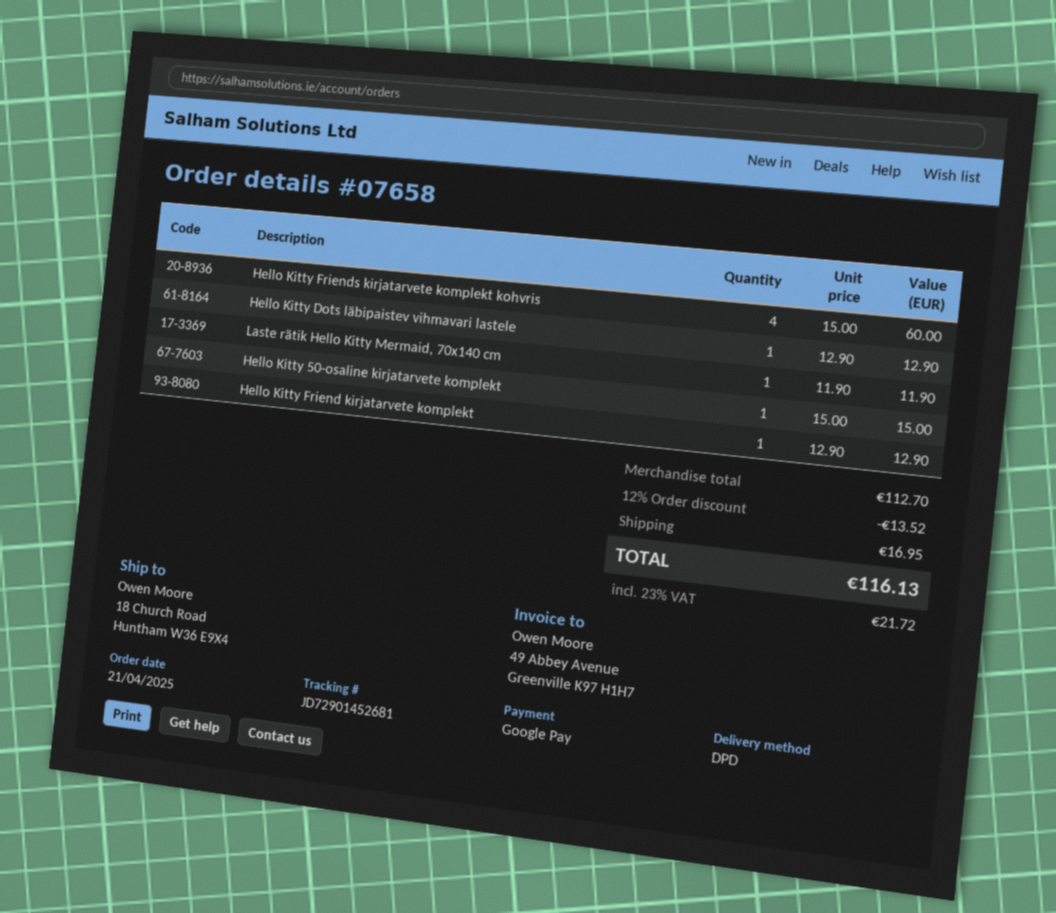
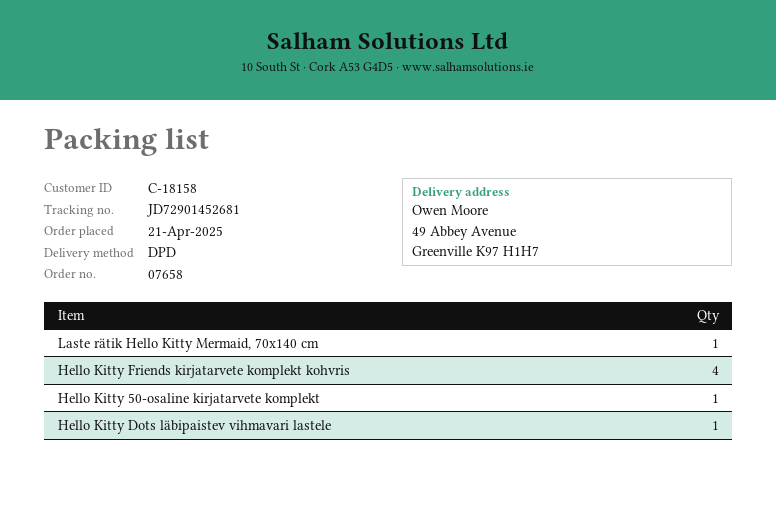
ship to: 18 Church Road, Huntham W36 E9X4 -> 49 Abbey Avenue, Greenville K97 H1H7
Hello Kitty Friend kirjatarvete komplekt: 1 -> none

